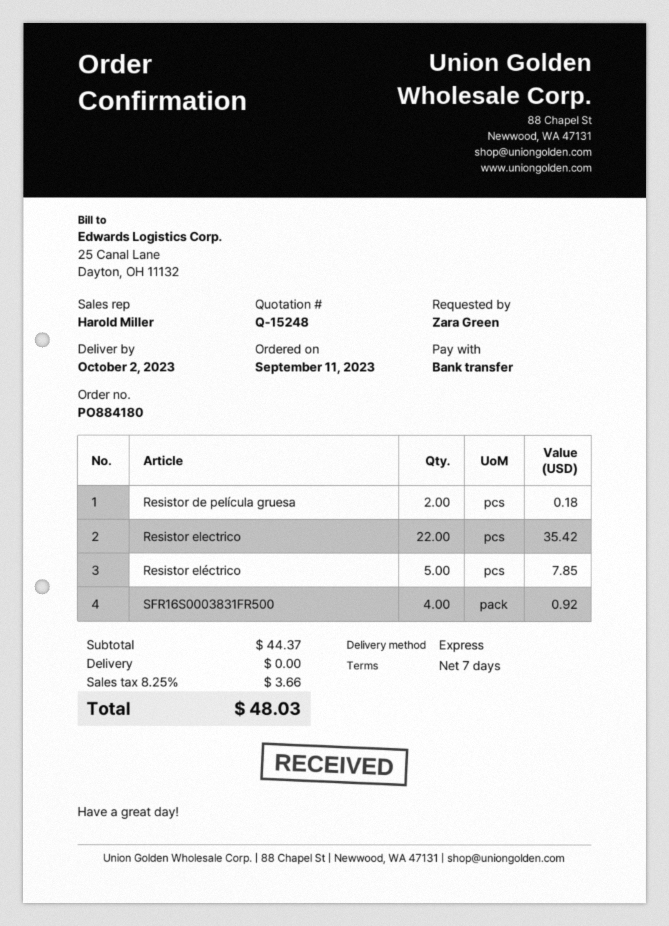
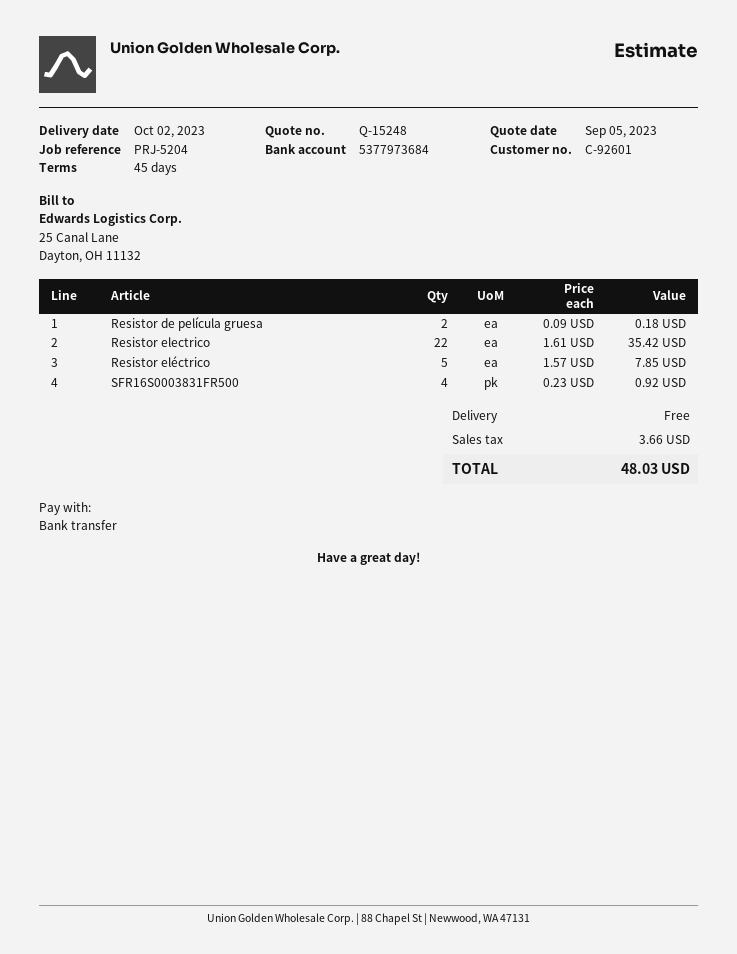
payment terms: 7 days -> 45 days

